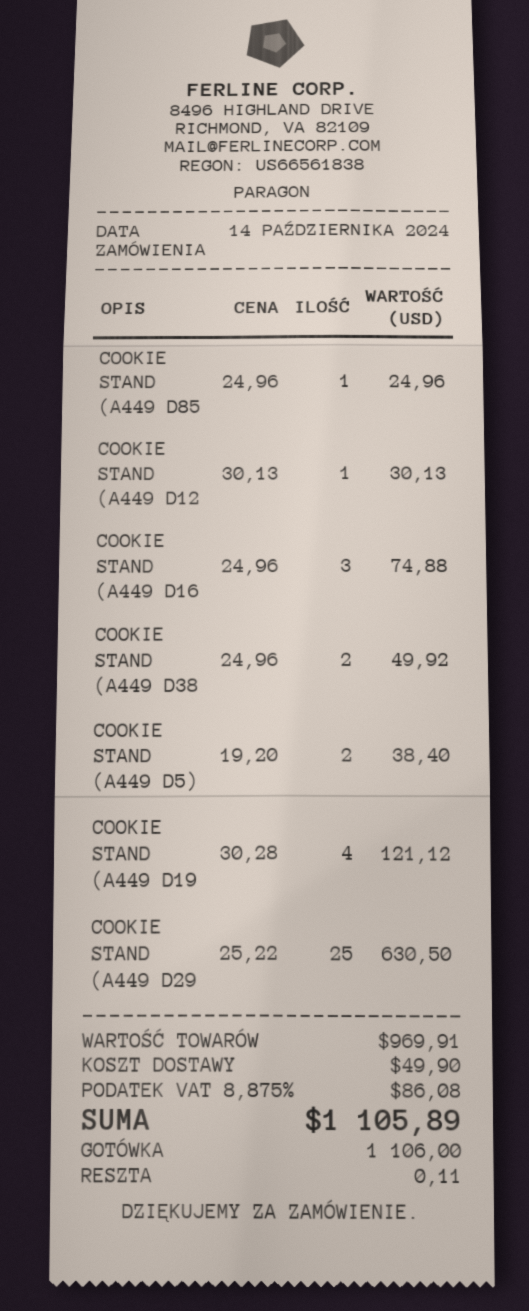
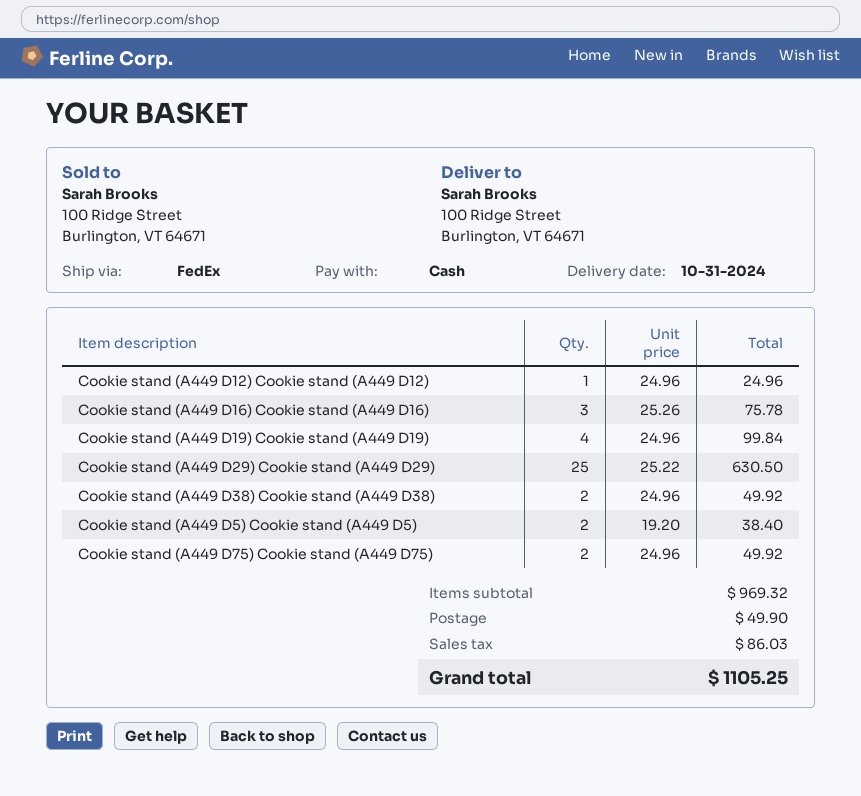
COOKIE STAND (A449 D85: 1 x 24.96 = 24.96 -> none
COOKIE STAND (A449 D12: 1 x 30.13 = 30.13 -> 1 x 24.96 = 24.96
COOKIE STAND (A449 D16: 3 x 24.96 = 74.88 -> 3 x 25.26 = 75.78
COOKIE STAND (A449 D19: 4 x 30.28 = 121.12 -> 4 x 24.96 = 99.84
Cookie stand (A449 D75) Cookie stand (A449 D75): none -> 2 x 24.96 = 49.92
subtotal: 969.91 -> 969.32
tax: 86.08 -> 86.03
total: 1105.89 -> 1105.25

